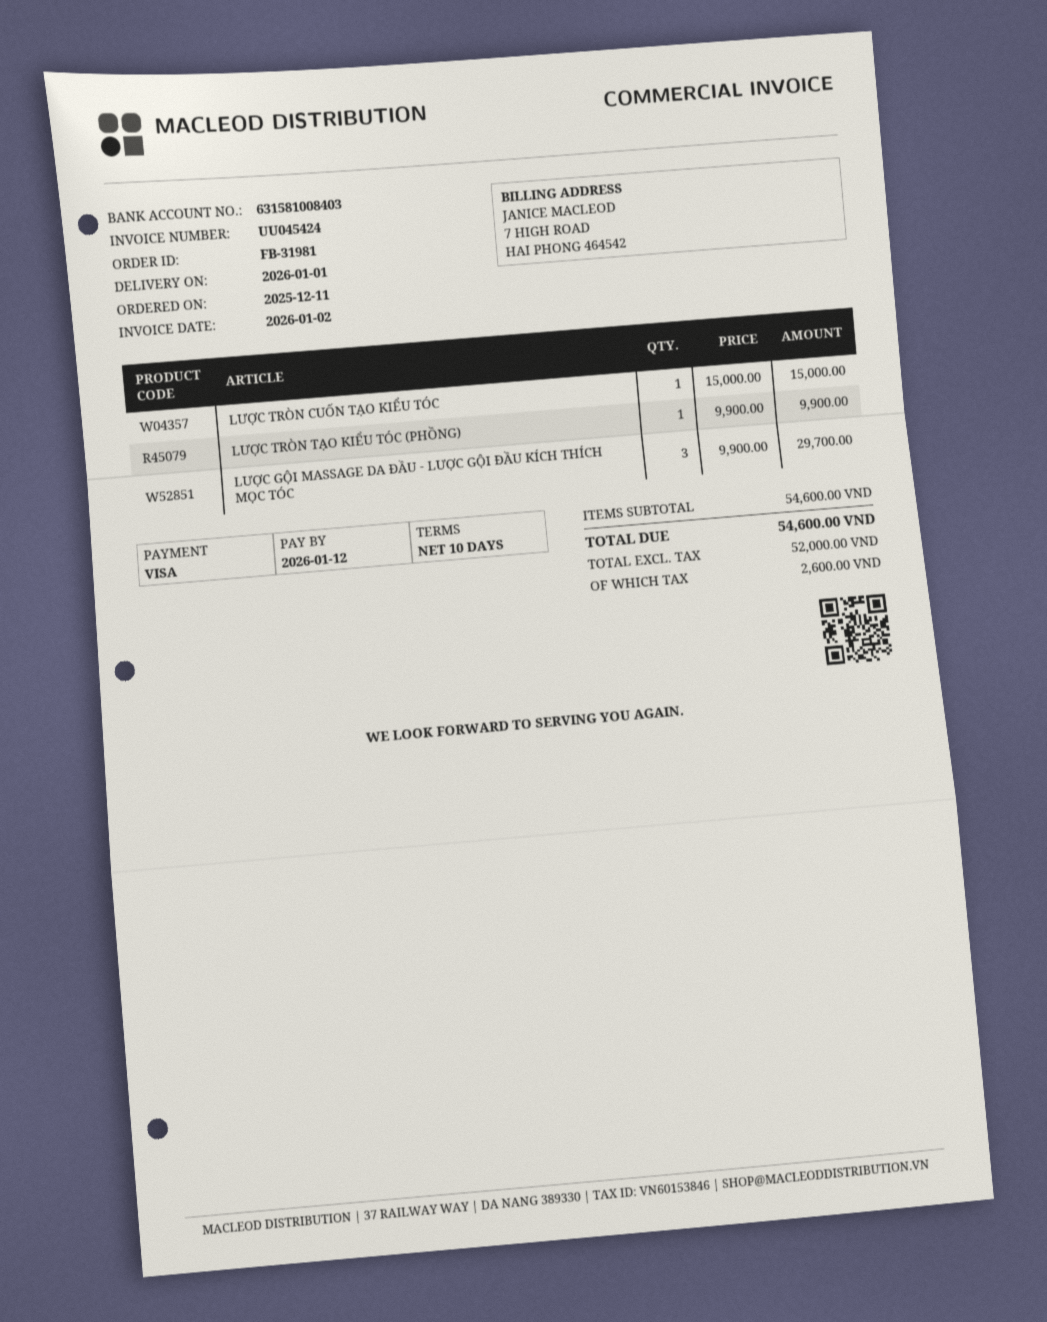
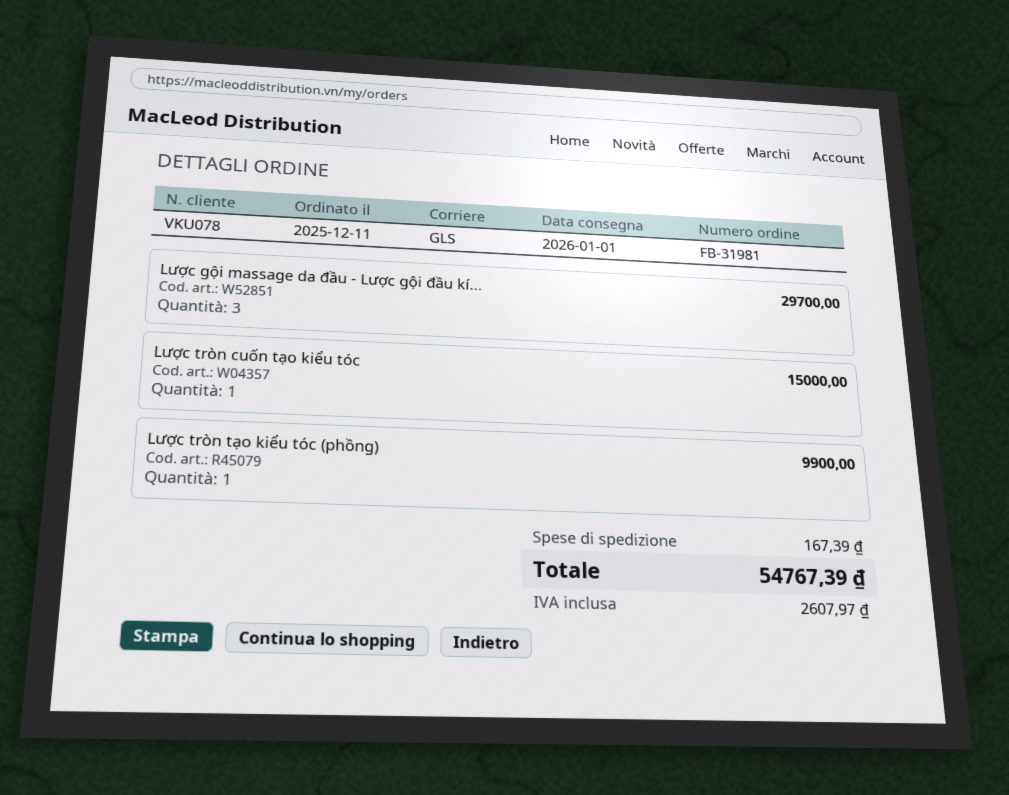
shipping: none -> 167.39
tax: 2600.00 -> 2607.97
total: 54600.00 -> 54767.39

